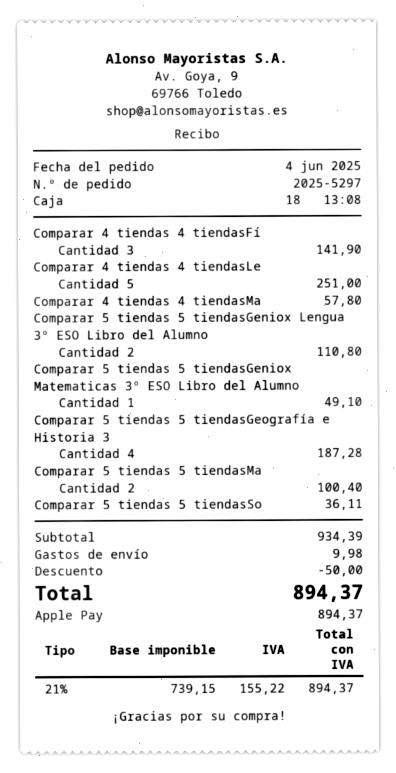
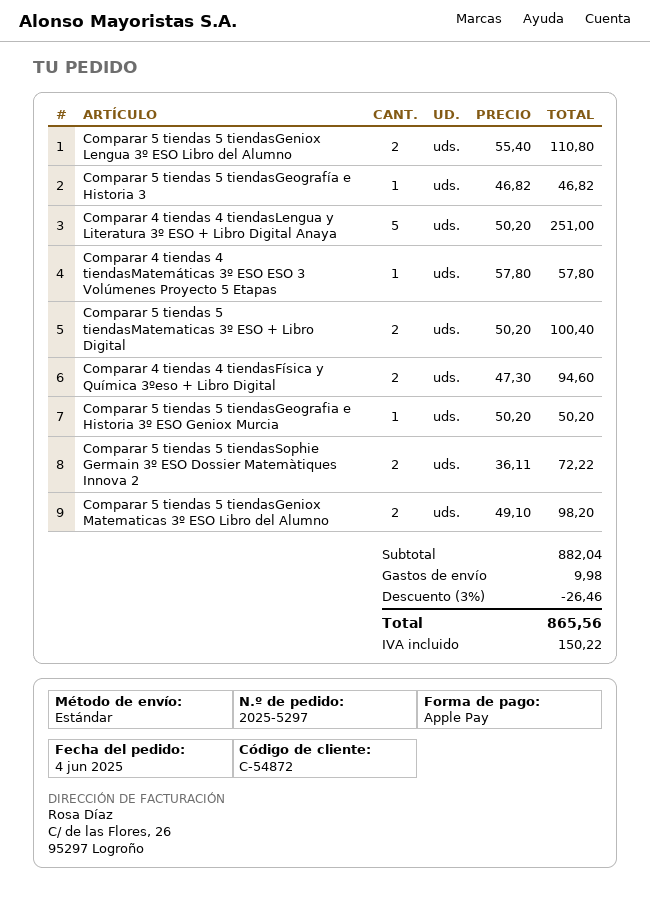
Comparar 4 tiendas 4 tiendasFí: 3 for 141.90 -> 2 for 94.60
Comparar 5 tiendas 5 tiendasGeniox Matematicas 3º ESO Libro del Alumno: 1 for 49.10 -> 2 for 98.20
Comparar 5 tiendas 5 tiendasGeografía e Historia 3: 4 for 187.28 -> 1 for 46.82
Comparar 5 tiendas 5 tiendasSo: 1 for 36.11 -> 2 for 72.22
Comparar 5 tiendas 5 tiendasGeografia e Historia 3º ESO Geniox Murcia: none -> 1 for 50.20
subtotal: 934.39 -> 882.04
discount: 50.00 -> 26.46
tax: 155.22 -> 150.22
total: 894.37 -> 865.56

